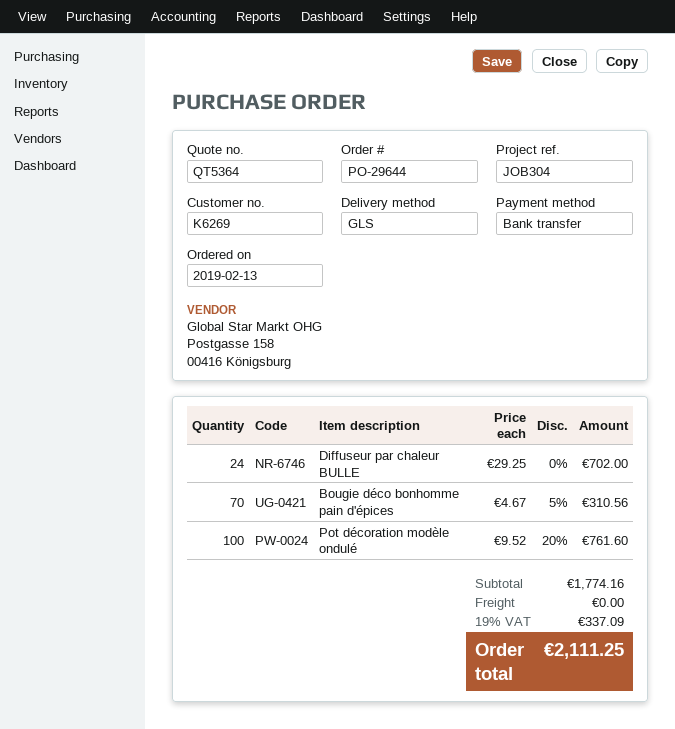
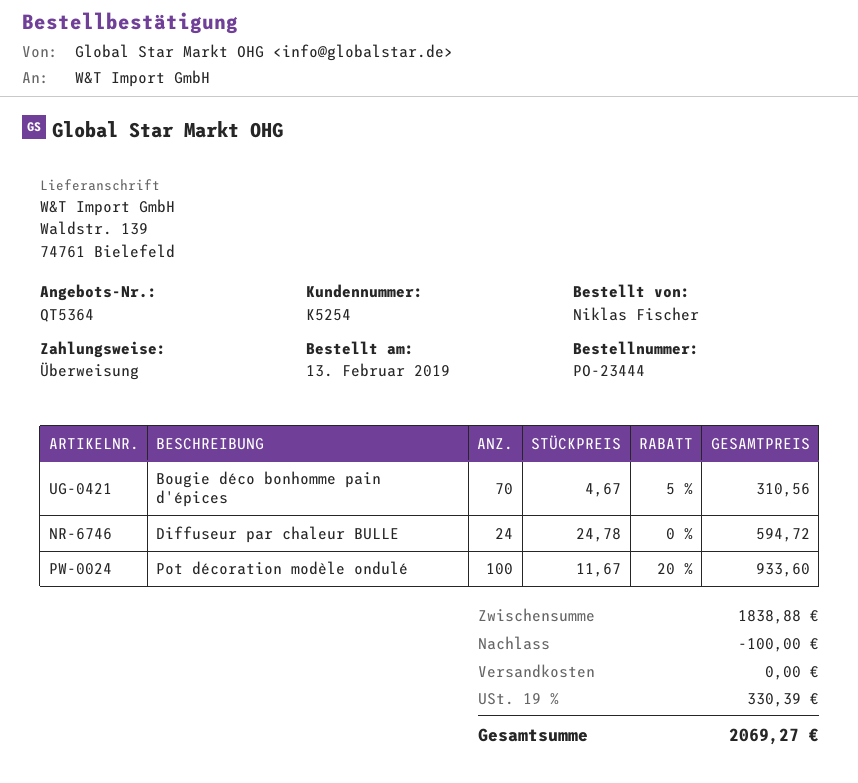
order number: PO-29644 -> PO-23444
customer number: K6269 -> K5254
Diffuseur par chaleur BULLE: 24 x 29.25 = 702.00 -> 24 x 24.78 = 594.72
Pot décoration modèle ondulé: 100 x 9.52 - 20% = 761.60 -> 100 x 11.67 - 20% = 933.60
subtotal: 1774.16 -> 1838.88
discount: none -> 100.00
tax: 19% = 337.09 -> 19% = 330.39
total: 2111.25 -> 2069.27

